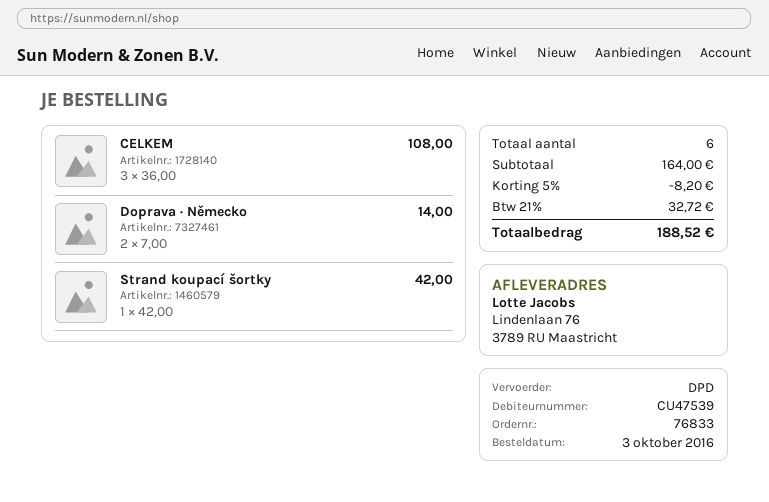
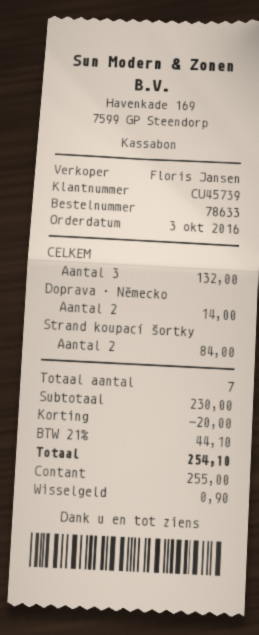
order number: 76833 -> 78633
customer number: CU47539 -> CU45739
CELKEM: 3 for 108.00 -> 3 for 132.00
Strand koupací šortky: 1 for 42.00 -> 2 for 84.00
total quantity: 6 -> 7
subtotal: 164.00 -> 230.00
discount: 8.20 -> 20.00
tax: 21% = 32.72 -> 21% = 44.10
total: 188.52 -> 254.10

